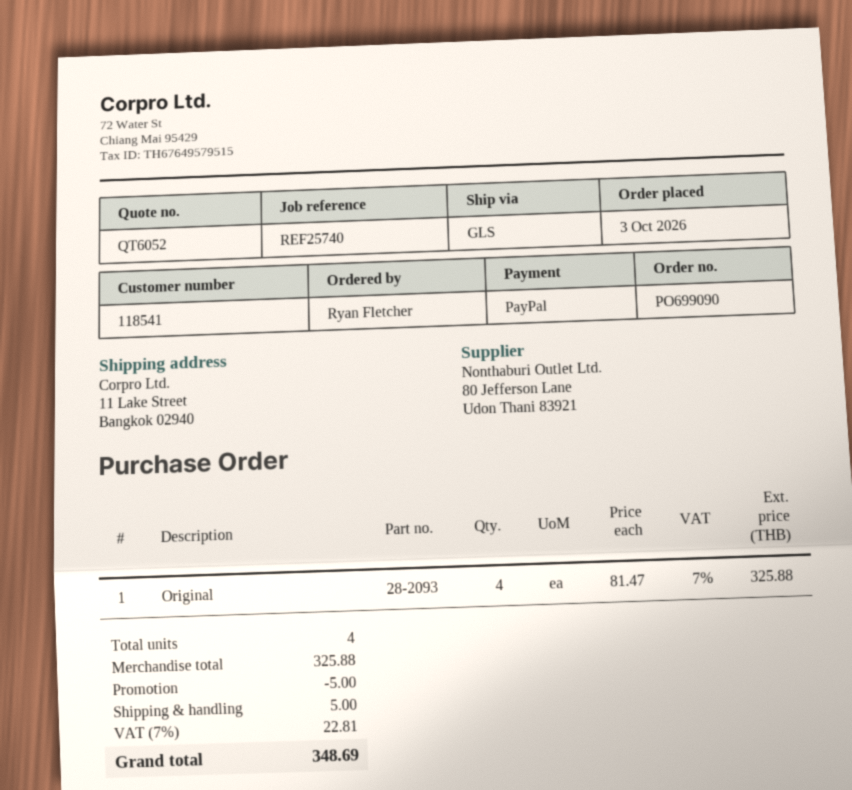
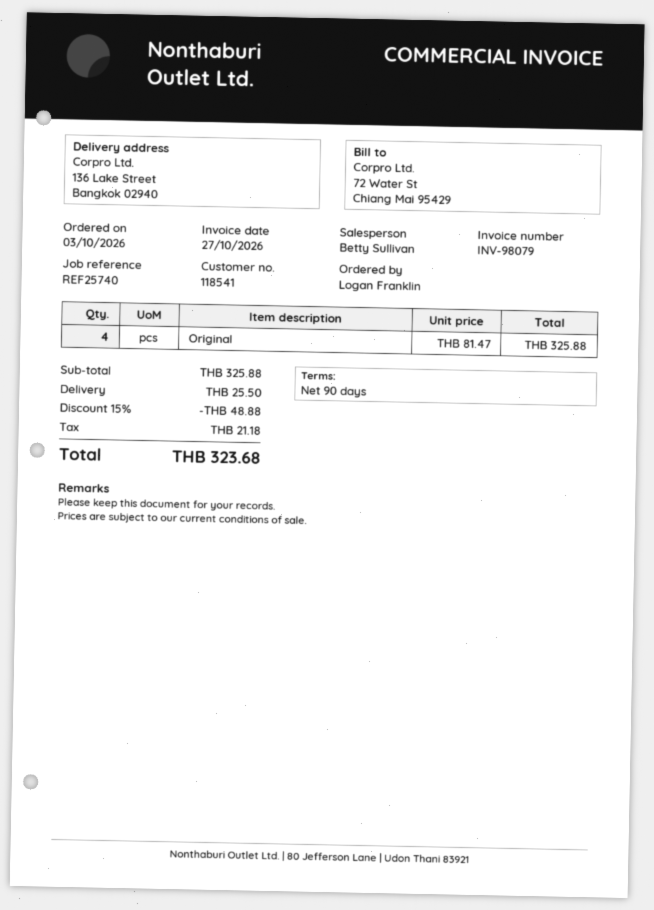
ordered by: Ryan Fletcher -> Logan Franklin
ship to: 11 Lake Street, Bangkok 02940 -> 136 Lake Street, Bangkok 02940
discount: 5.00 -> 48.88
shipping: 5.00 -> 25.50
tax: 22.81 -> 21.18
total: 348.69 -> 323.68

